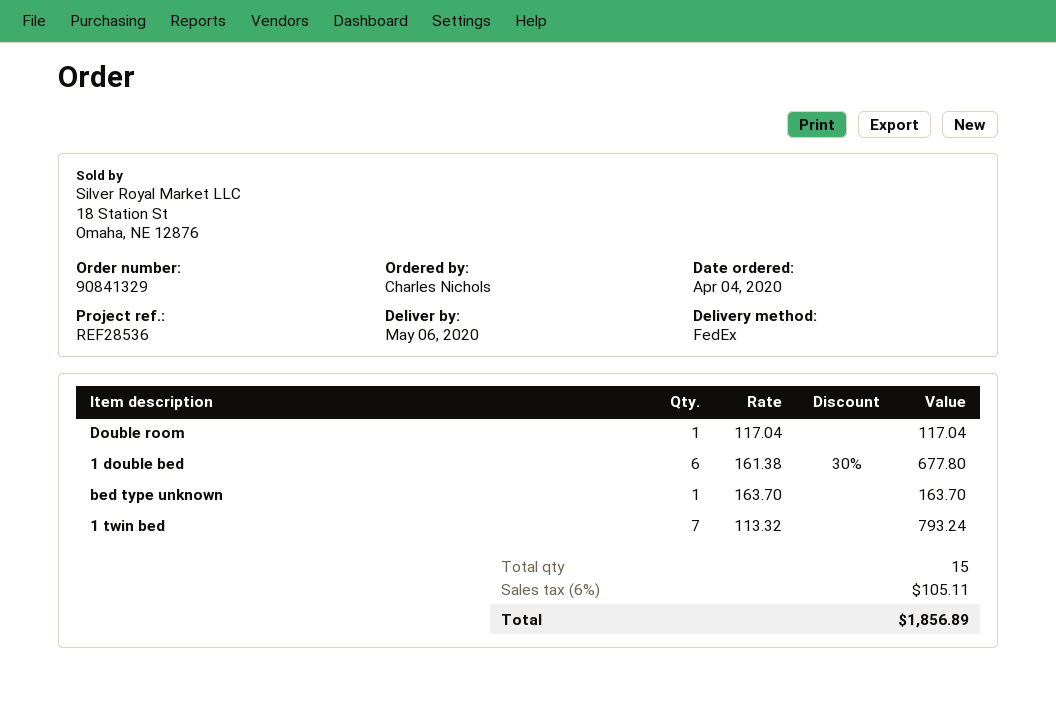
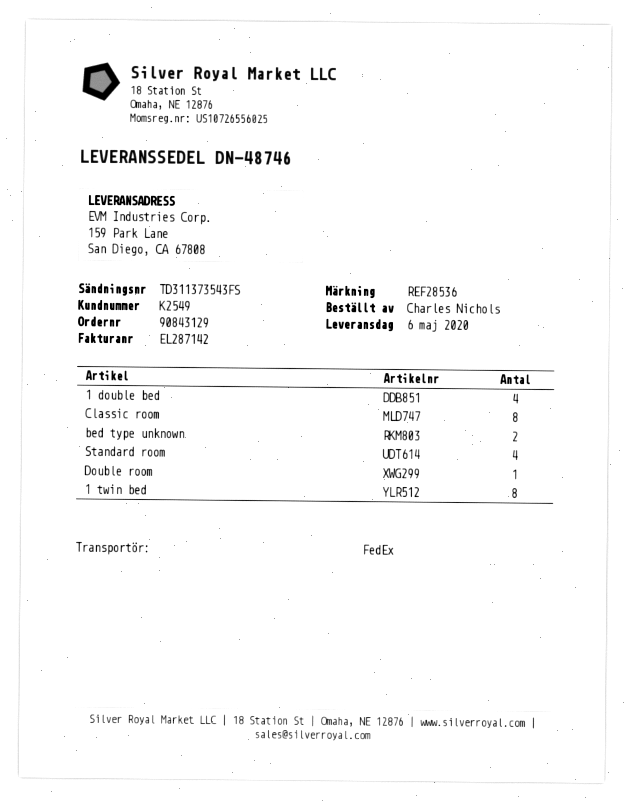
order number: 90841329 -> 90843129
1 double bed: 6 -> 4
bed type unknown: 1 -> 2
1 twin bed: 7 -> 8
Classic room: none -> 8
Standard room: none -> 4

